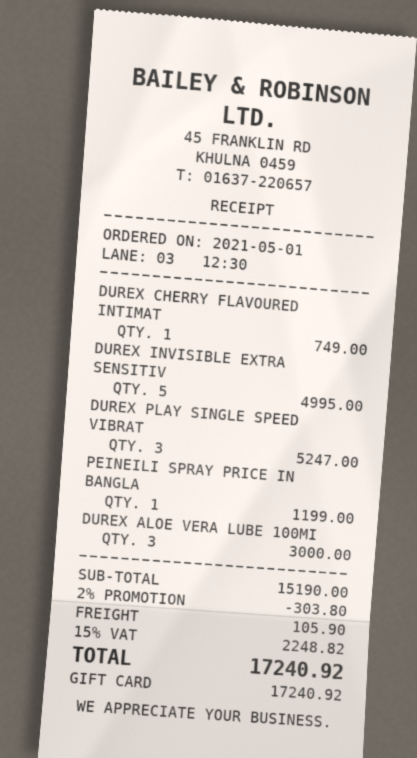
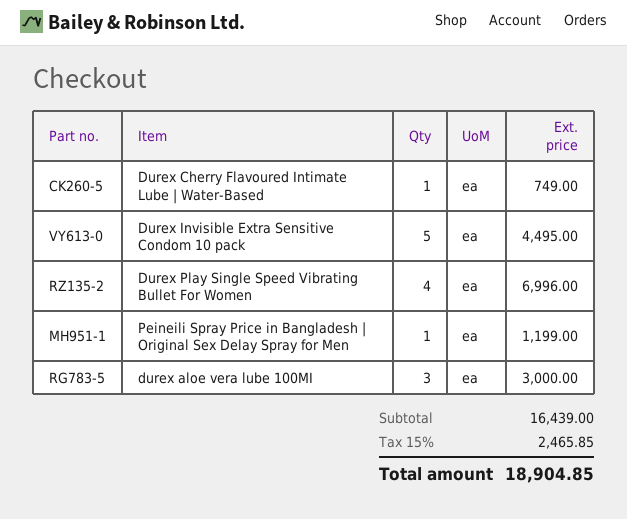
DUREX INVISIBLE EXTRA SENSITIV: 5 for 4995.00 -> 5 for 4495.00
DUREX PLAY SINGLE SPEED VIBRAT: 3 for 5247.00 -> 4 for 6996.00
subtotal: 15190.00 -> 16439.00
discount: 2% = 303.80 -> none
shipping: 105.90 -> none
tax: 15% = 2248.82 -> 15% = 2465.85
total: 17240.92 -> 18904.85

